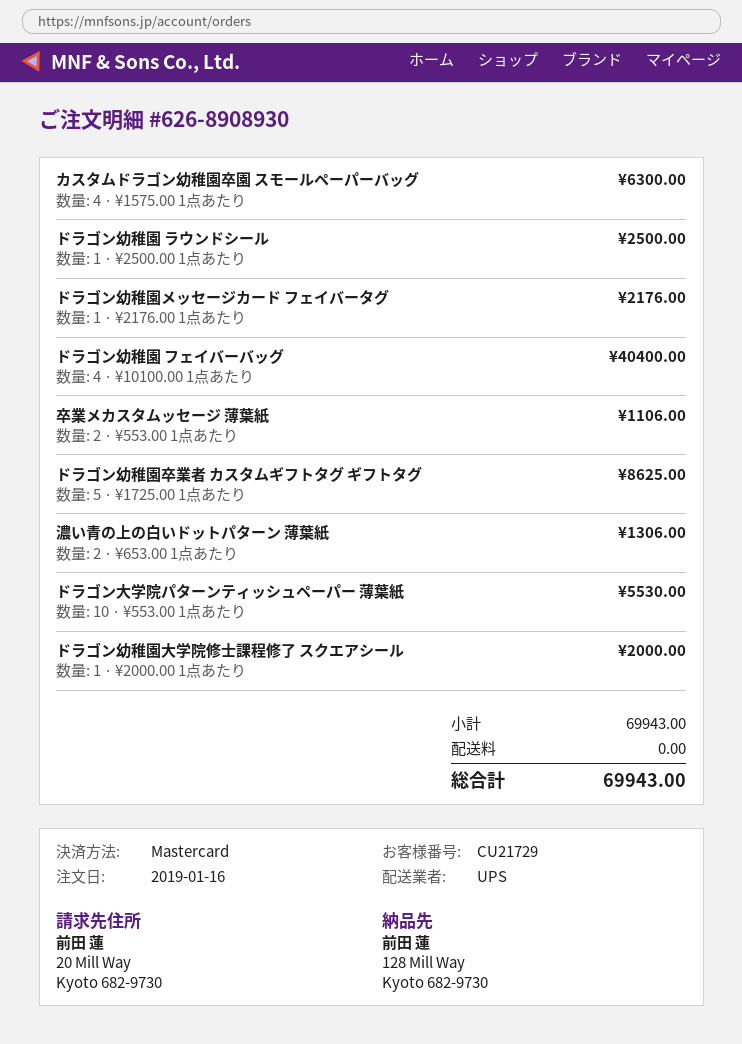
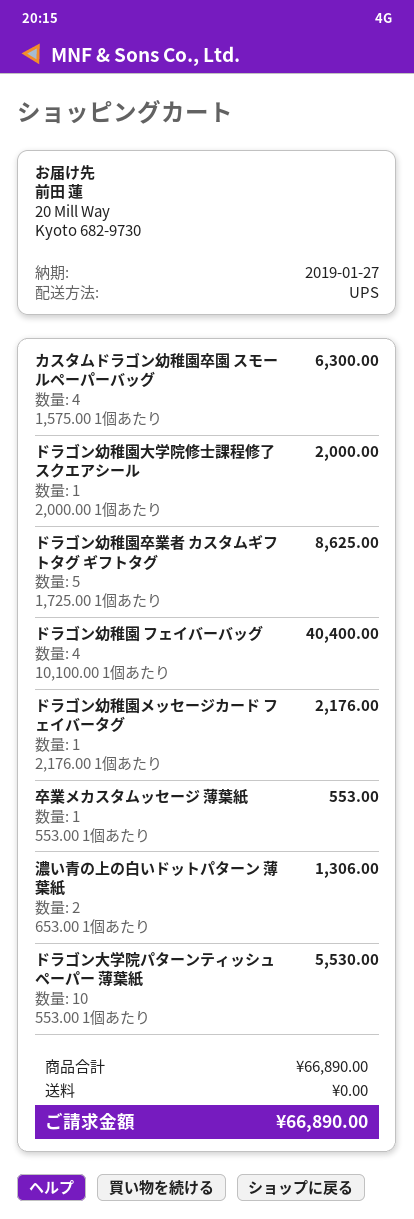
ship to: 128 Mill Way, Kyoto 682-9730 -> 20 Mill Way, Kyoto 682-9730
ドラゴン幼稚園 ラウンドシール: 1 x 2500.00 = 2500.00 -> none
卒業メカスタムッセージ 薄葉紙: 2 x 553.00 = 1106.00 -> 1 x 553.00 = 553.00
subtotal: 69943.00 -> 66890.00
total: 69943.00 -> 66890.00

